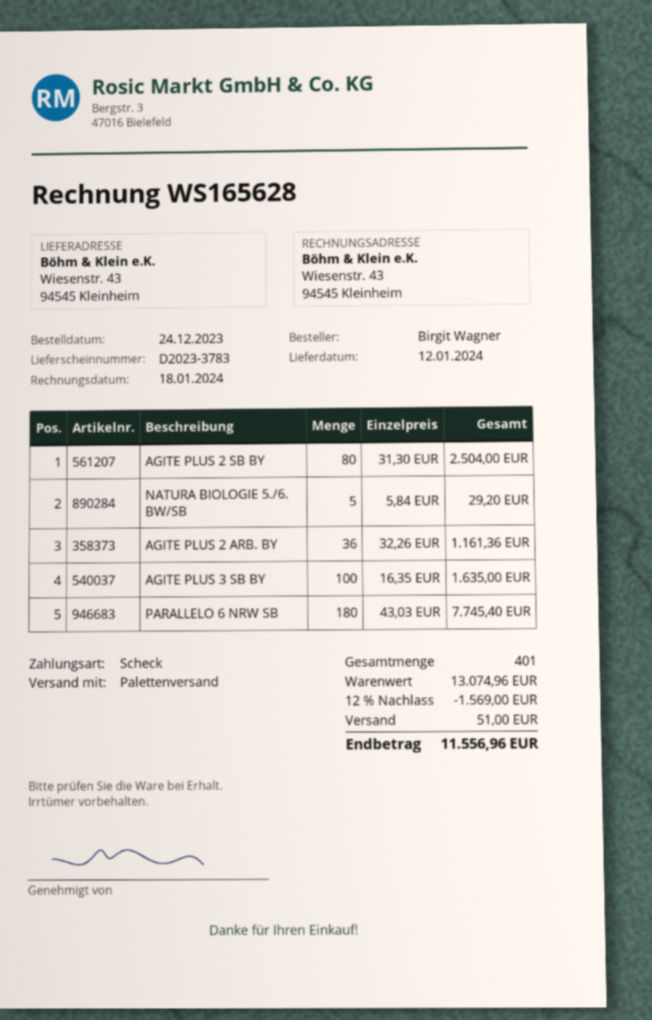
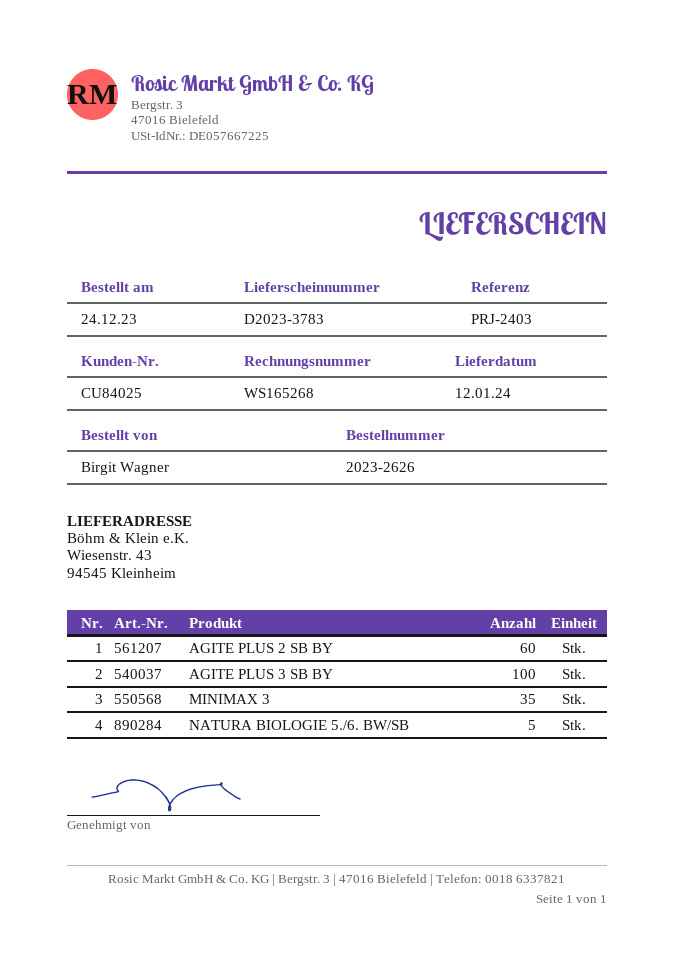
invoice number: WS165628 -> WS165268
AGITE PLUS 2 SB BY: 80 -> 60
AGITE PLUS 2 ARB. BY: 36 -> none
PARALLELO 6 NRW SB: 180 -> none
MINIMAX 3: none -> 35

